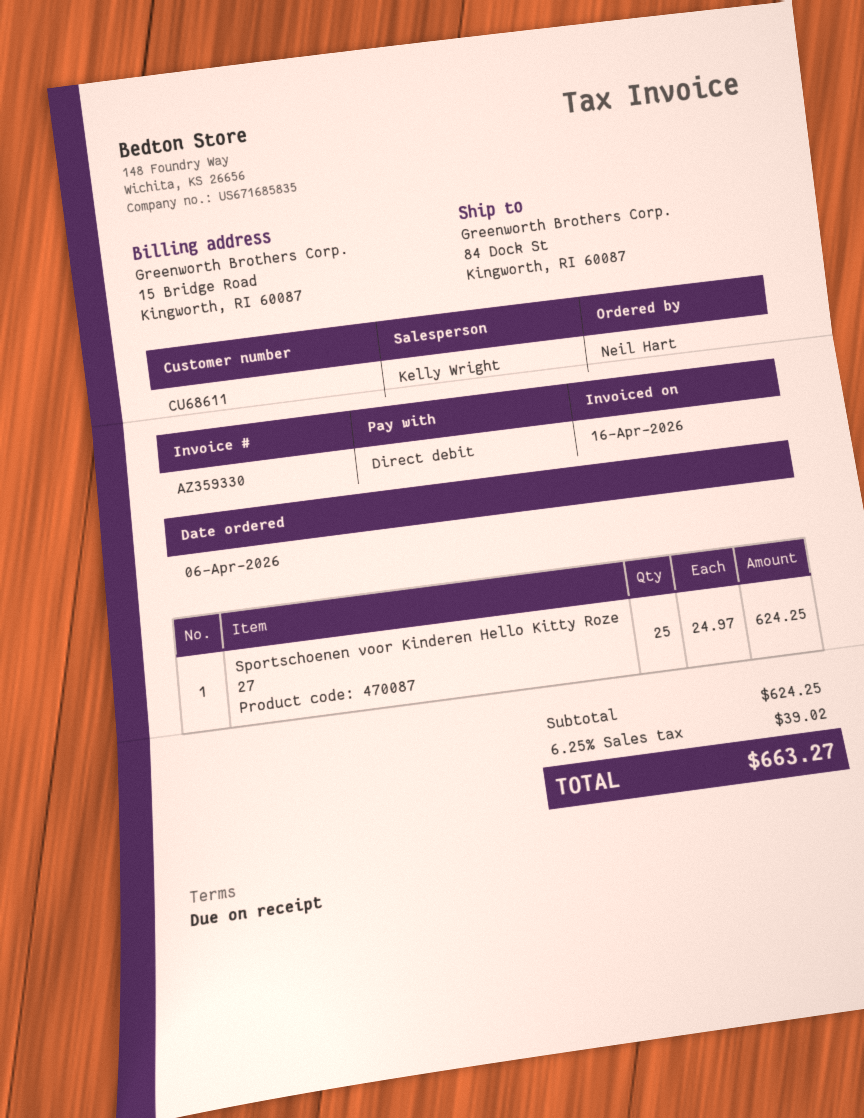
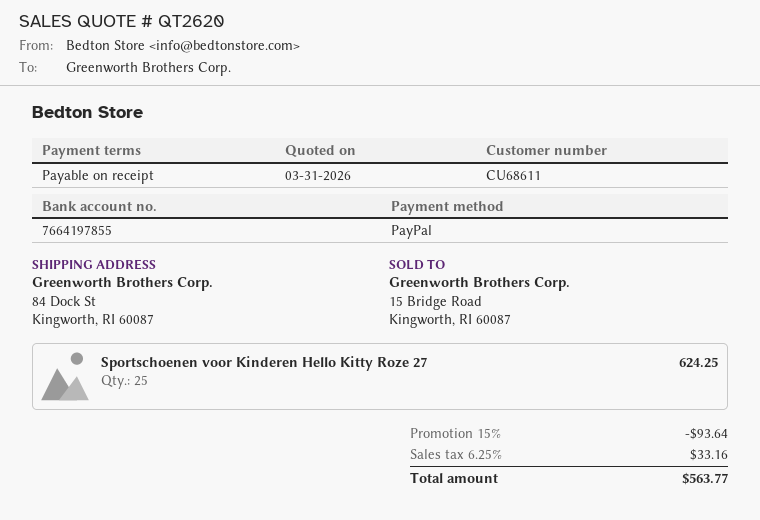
payment method: direct debit -> PayPal
discount: none -> 15% = 93.64
tax: 6.25% = 39.02 -> 6.25% = 33.16
total: 663.27 -> 563.77

